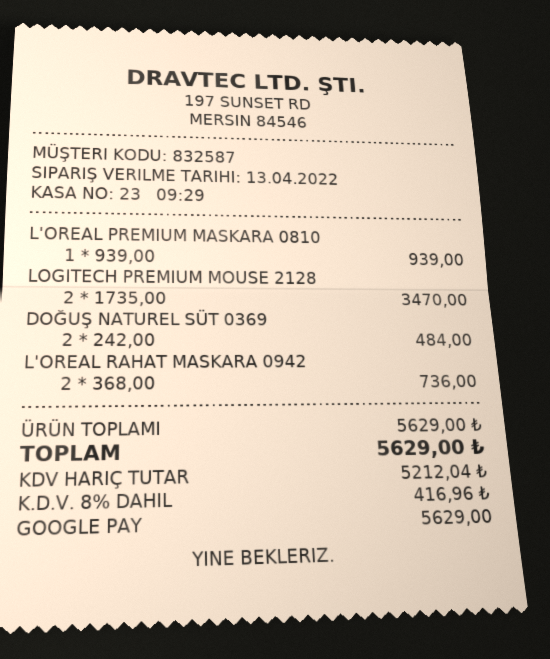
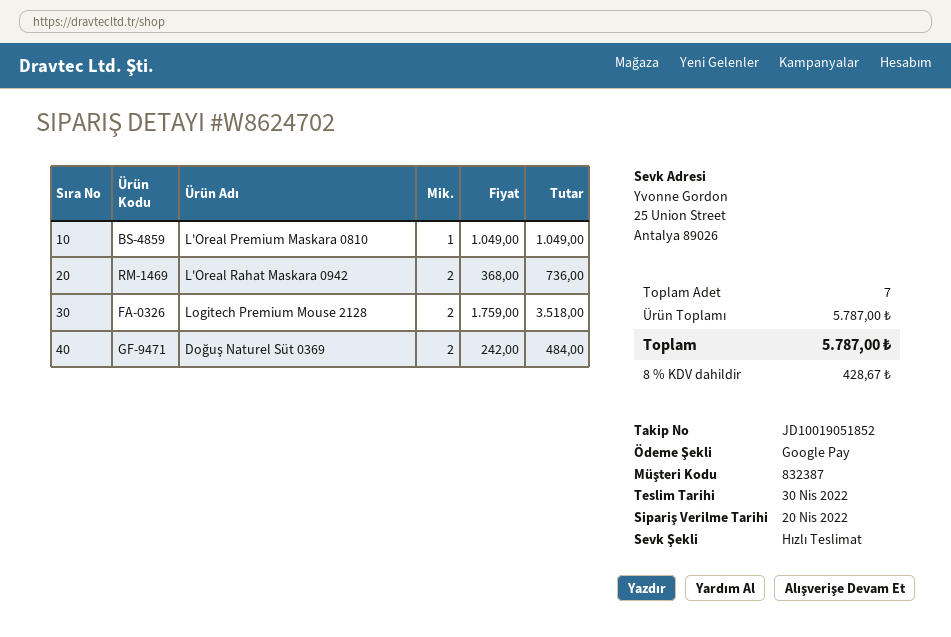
order date: 2022-04-13 -> 2022-04-20
customer number: 832587 -> 832387
L'OREAL PREMIUM MASKARA 0810: 1 x 939.00 = 939.00 -> 1 x 1049.00 = 1049.00
LOGITECH PREMIUM MOUSE 2128: 2 x 1735.00 = 3470.00 -> 2 x 1759.00 = 3518.00
subtotal: 5629.00 -> 5787.00
tax: 8% = 416.96 -> 8% = 428.67
total: 5629.00 -> 5787.00

